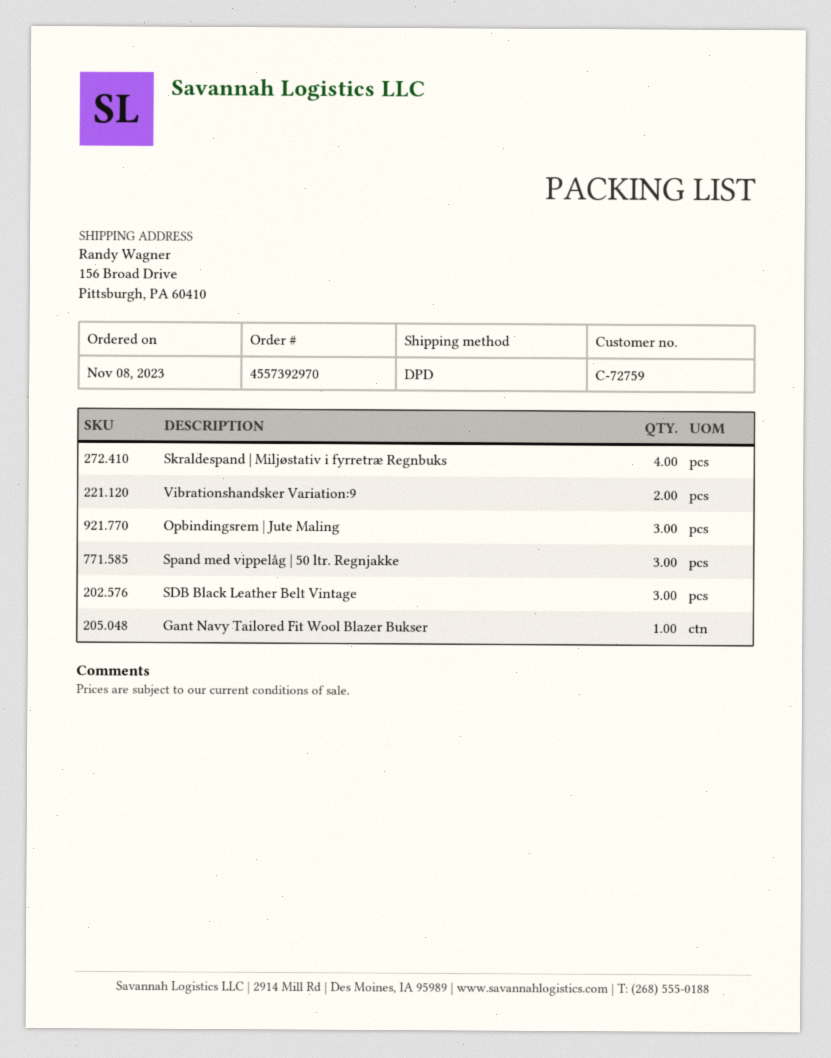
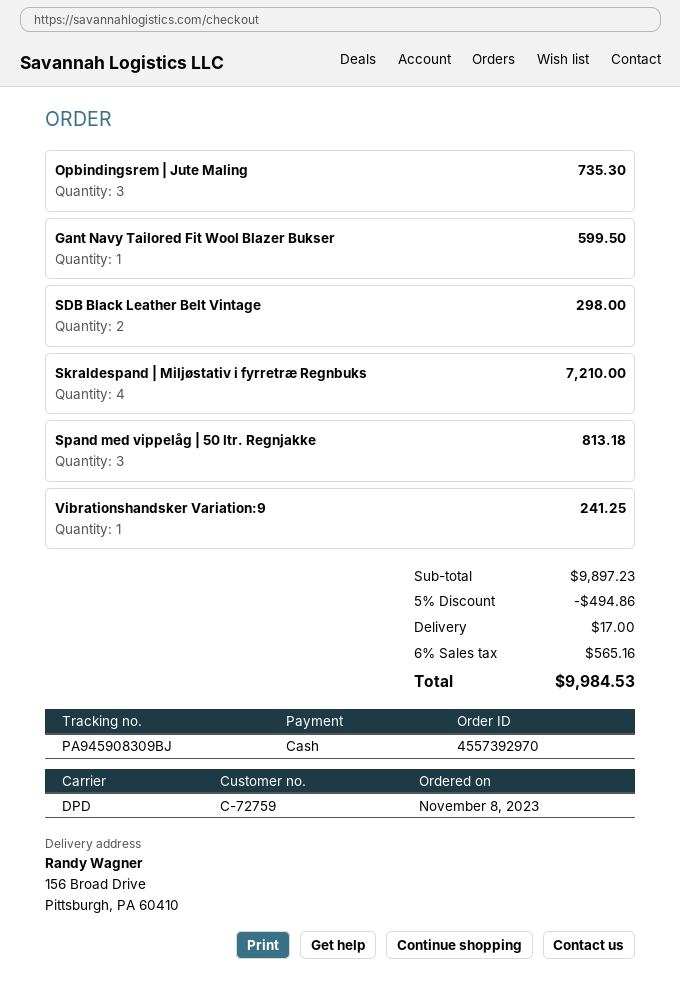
Vibrationshandsker Variation:9: 2 -> 1
SDB Black Leather Belt Vintage: 3 -> 2

